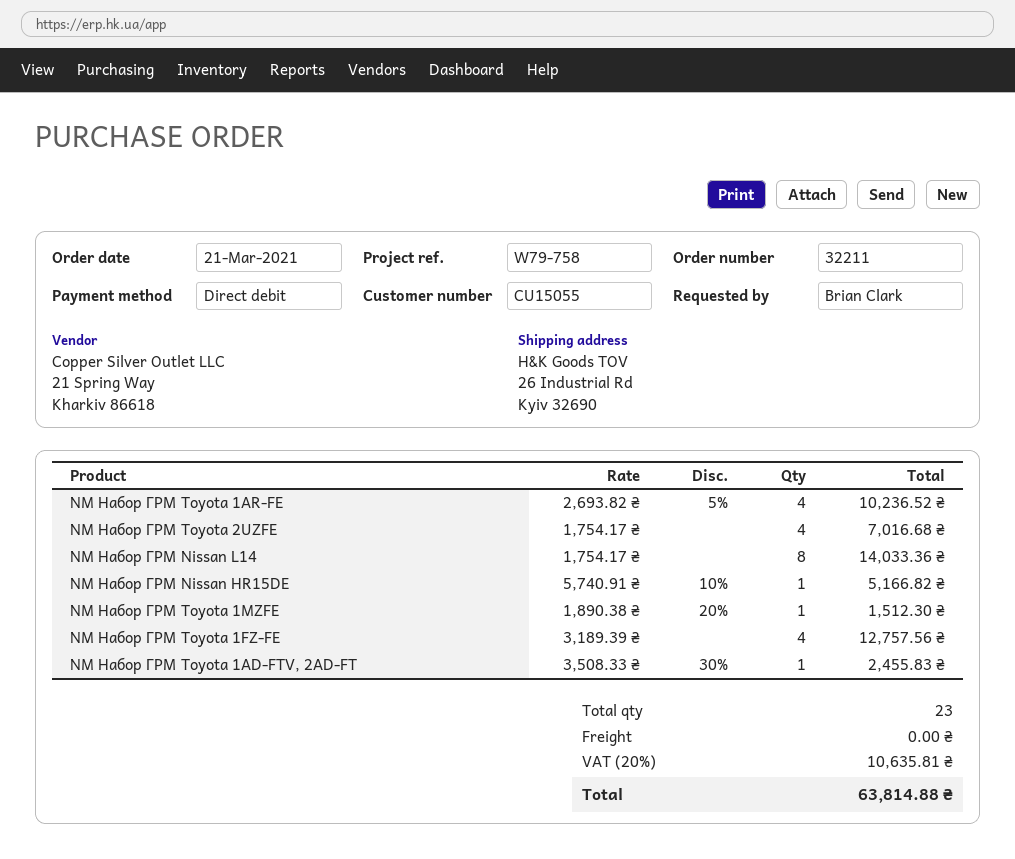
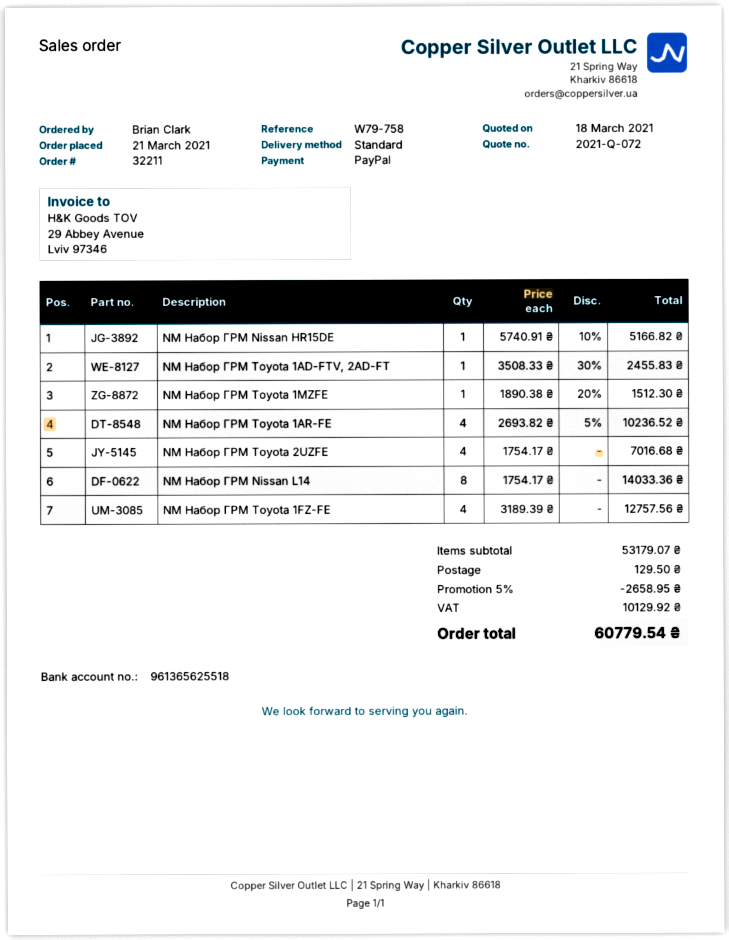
payment method: direct debit -> PayPal
discount: none -> 5% = 2658.95
shipping: 0.00 -> 129.50
tax: 10635.81 -> 10129.92
total: 63814.88 -> 60779.54

